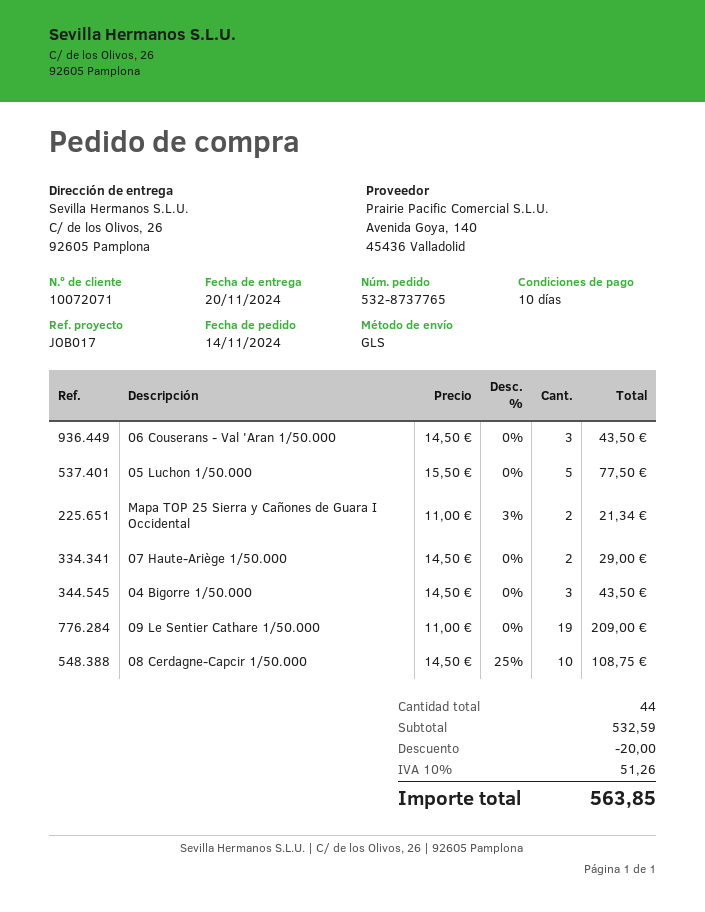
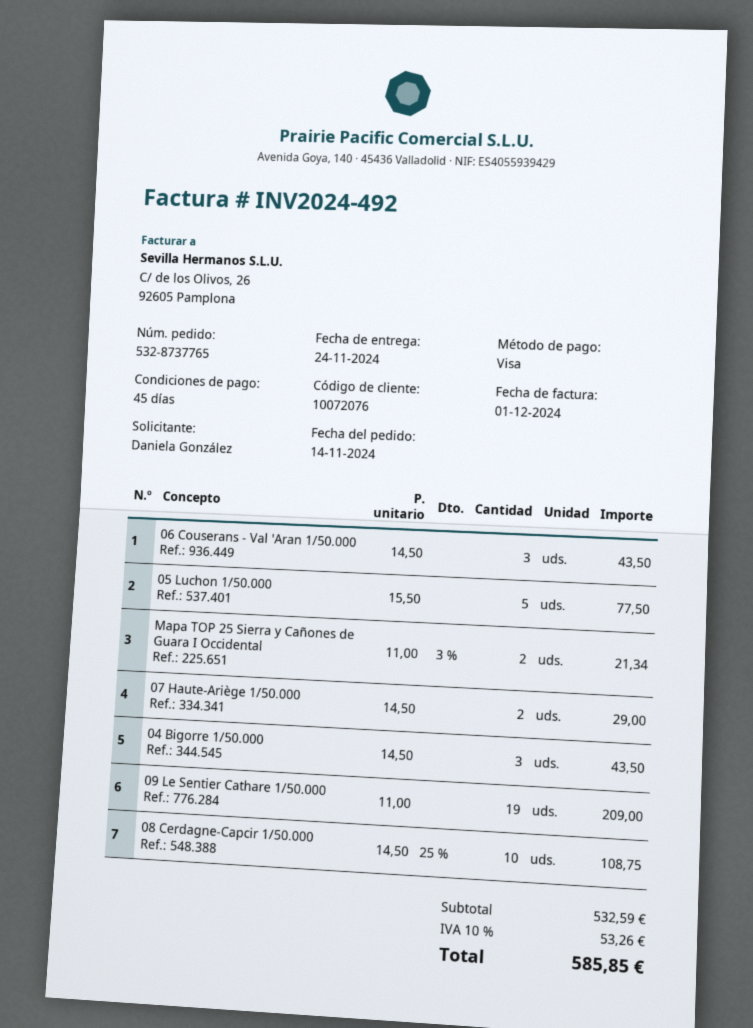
delivery date: 2024-11-20 -> 2024-11-24
payment terms: 10 days -> 45 days
customer number: 10072071 -> 10072076
discount: 20.00 -> none
tax: 10% = 51.26 -> 10% = 53.26
total: 563.85 -> 585.85

